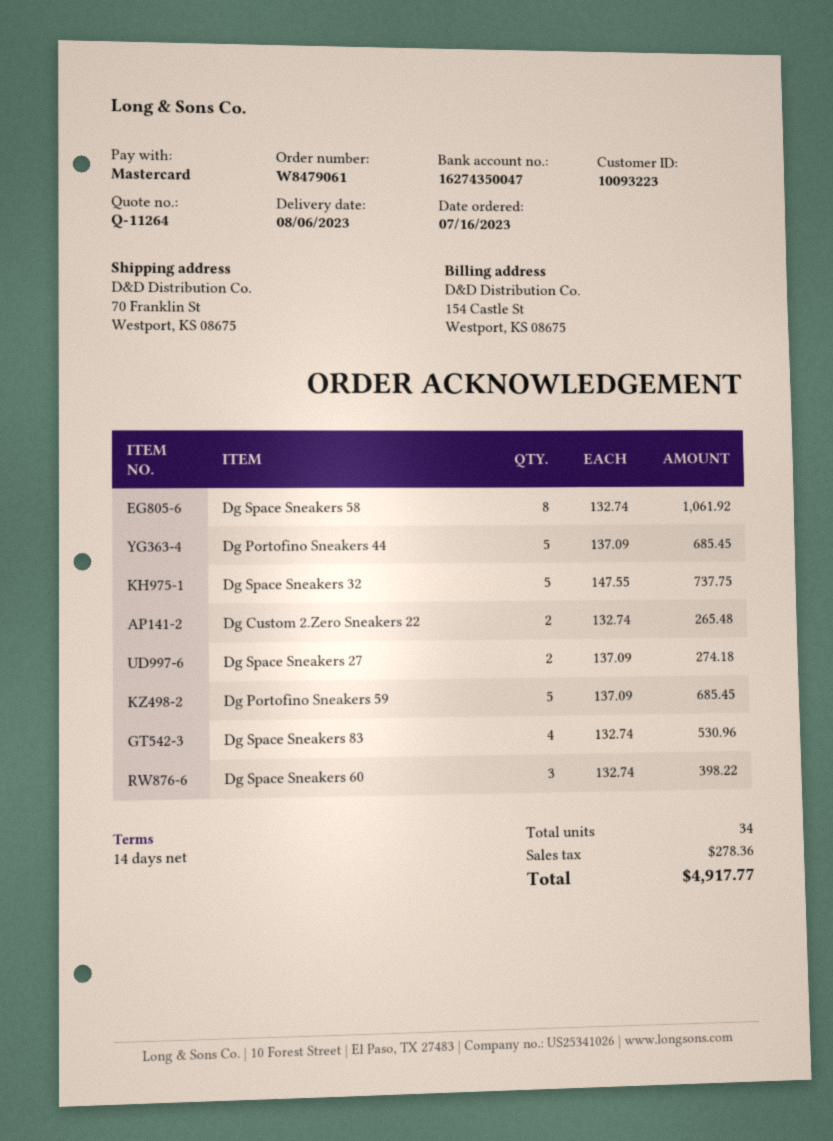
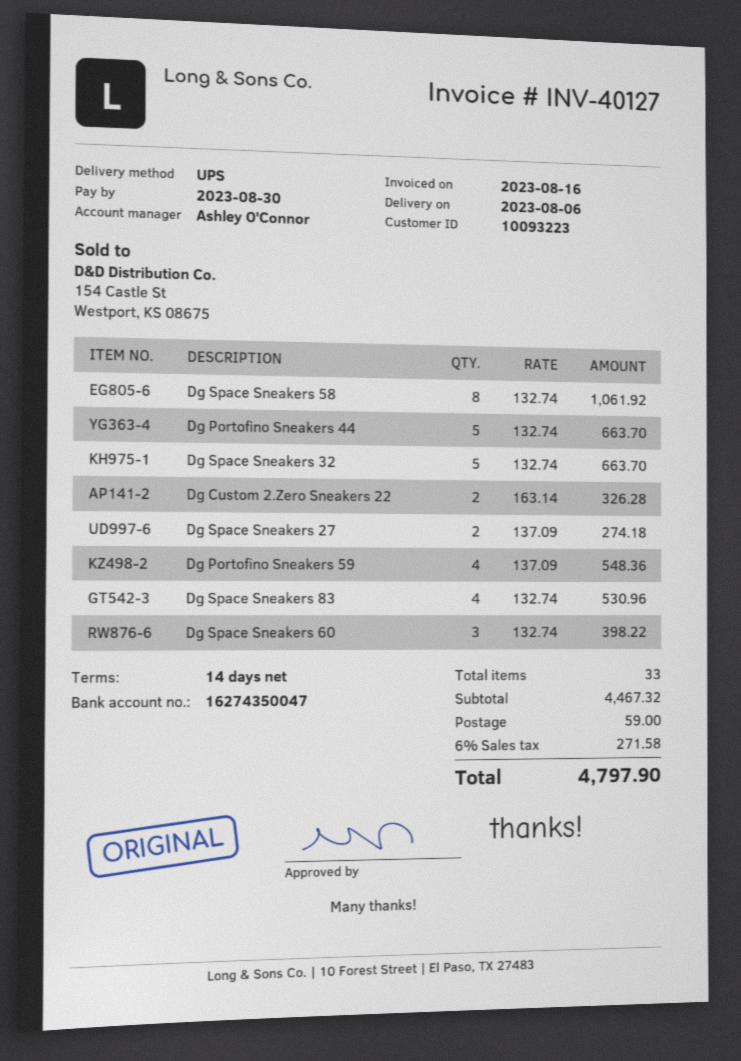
Dg Portofino Sneakers 44: 5 x 137.09 = 685.45 -> 5 x 132.74 = 663.70
Dg Space Sneakers 32: 5 x 147.55 = 737.75 -> 5 x 132.74 = 663.70
Dg Custom 2.Zero Sneakers 22: 2 x 132.74 = 265.48 -> 2 x 163.14 = 326.28
Dg Portofino Sneakers 59: 5 x 137.09 = 685.45 -> 4 x 137.09 = 548.36
total quantity: 34 -> 33
shipping: none -> 59.00
tax: 278.36 -> 271.58
total: 4917.77 -> 4797.90

